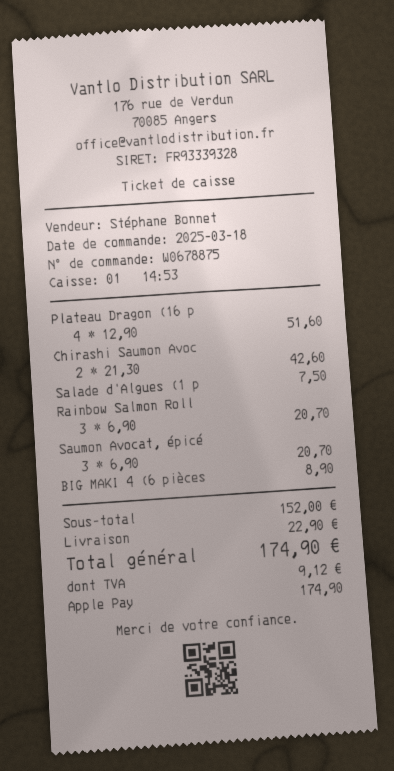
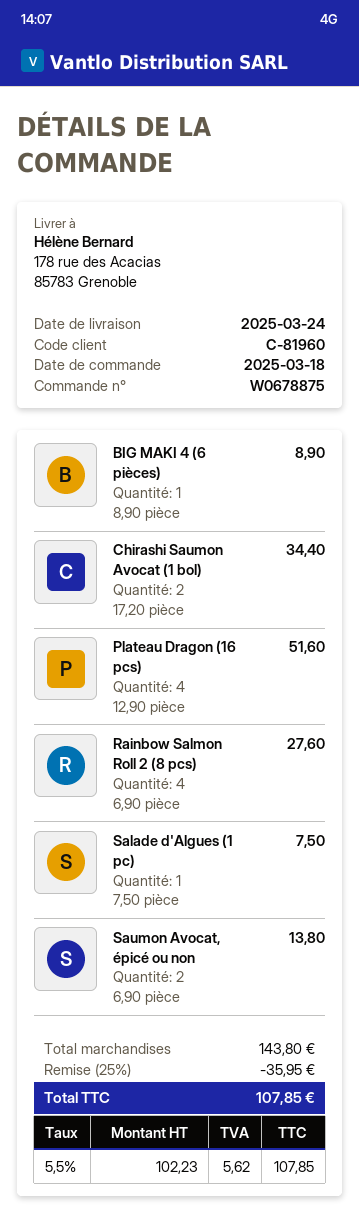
Chirashi Saumon Avoc: 2 x 21.30 = 42.60 -> 2 x 17.20 = 34.40
Rainbow Salmon Roll: 3 x 6.90 = 20.70 -> 4 x 6.90 = 27.60
Saumon Avocat, épicé: 3 x 6.90 = 20.70 -> 2 x 6.90 = 13.80
subtotal: 152.00 -> 143.80
discount: none -> 25% = 35.95
shipping: 22.90 -> none
tax: 9.12 -> 5.62
total: 174.90 -> 107.85

